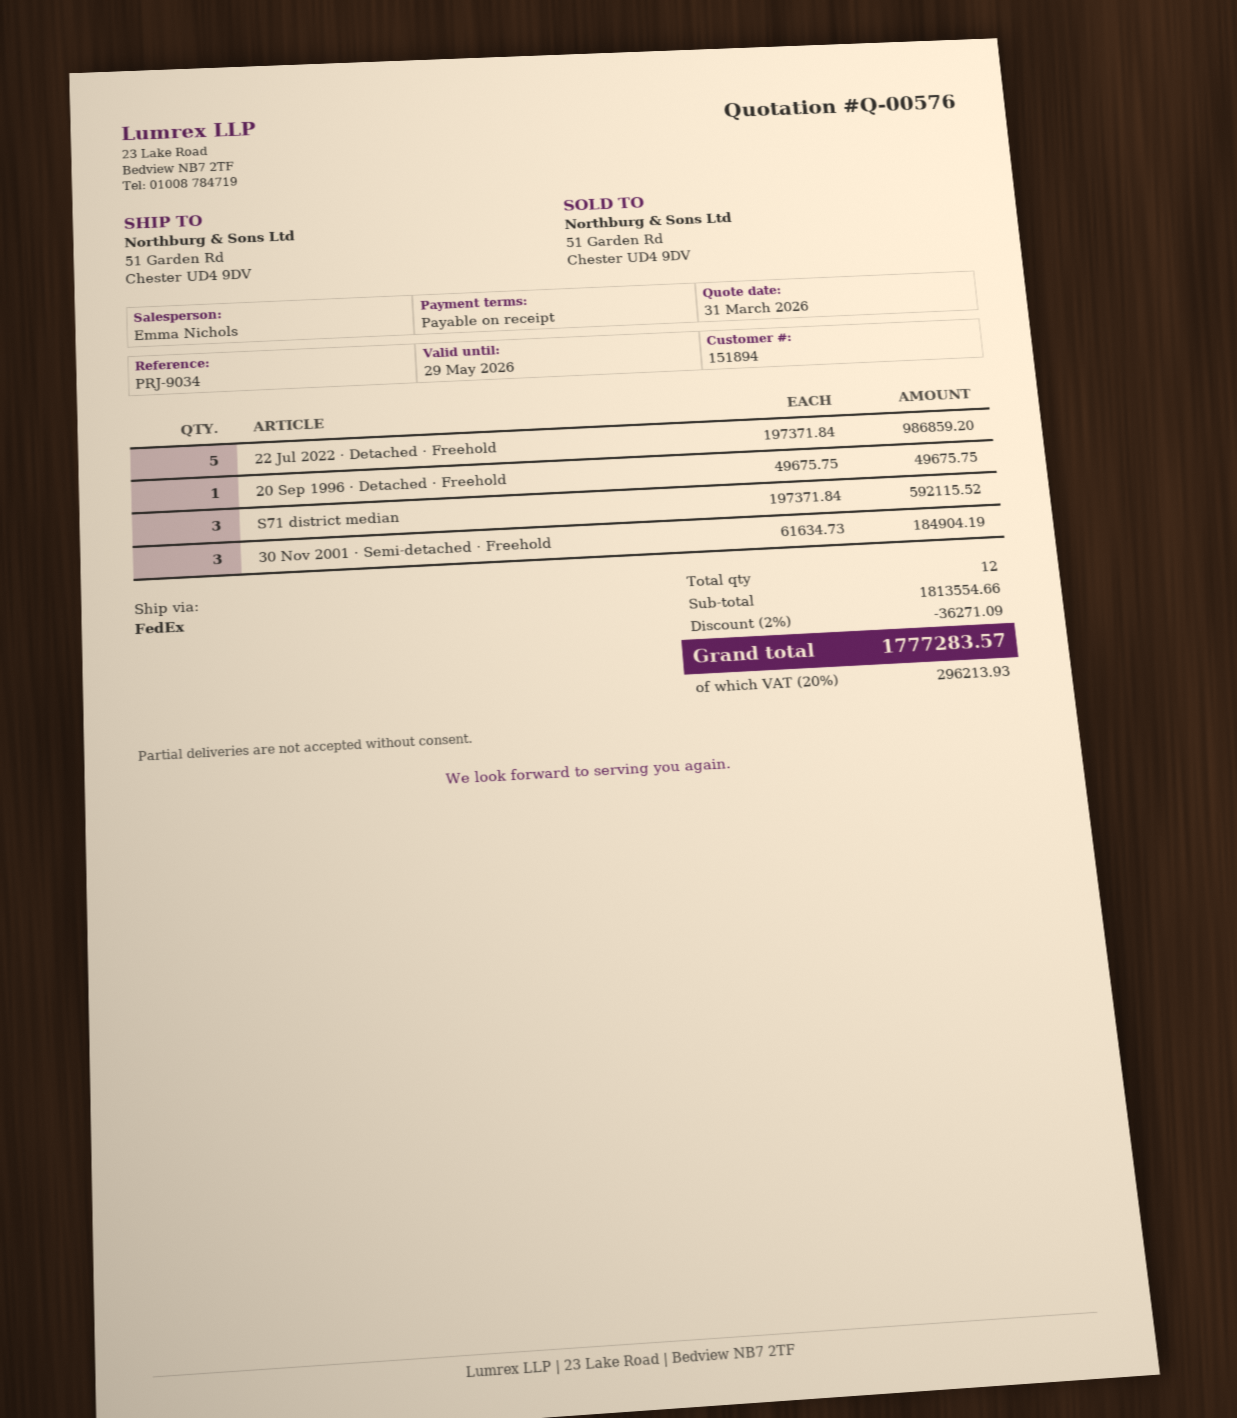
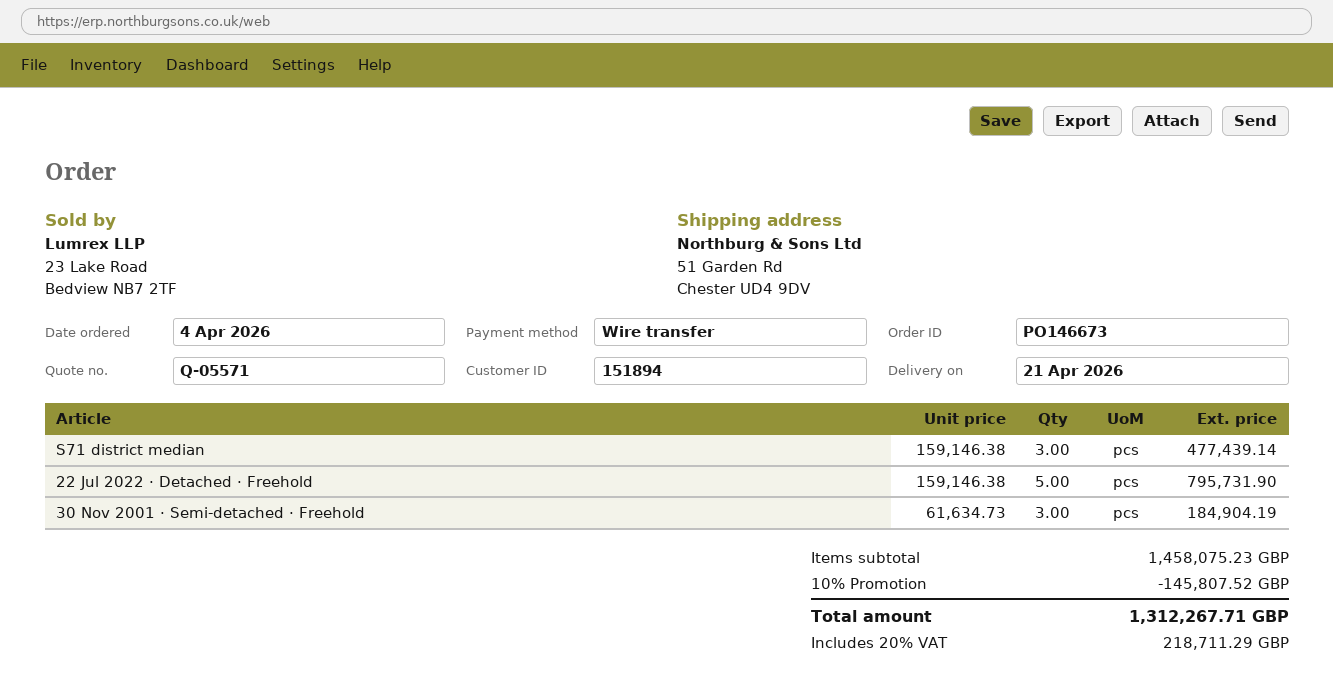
quote number: Q-00576 -> Q-05571
22 Jul 2022 · Detached · Freehold: 5 x 197371.84 = 986859.20 -> 5 x 159146.38 = 795731.90
20 Sep 1996 · Detached · Freehold: 1 x 49675.75 = 49675.75 -> none
S71 district median: 3 x 197371.84 = 592115.52 -> 3 x 159146.38 = 477439.14
subtotal: 1813554.66 -> 1458075.23
discount: 2% = 36271.09 -> 10% = 145807.52
tax: 20% = 296213.93 -> 20% = 218711.29
total: 1777283.57 -> 1312267.71

